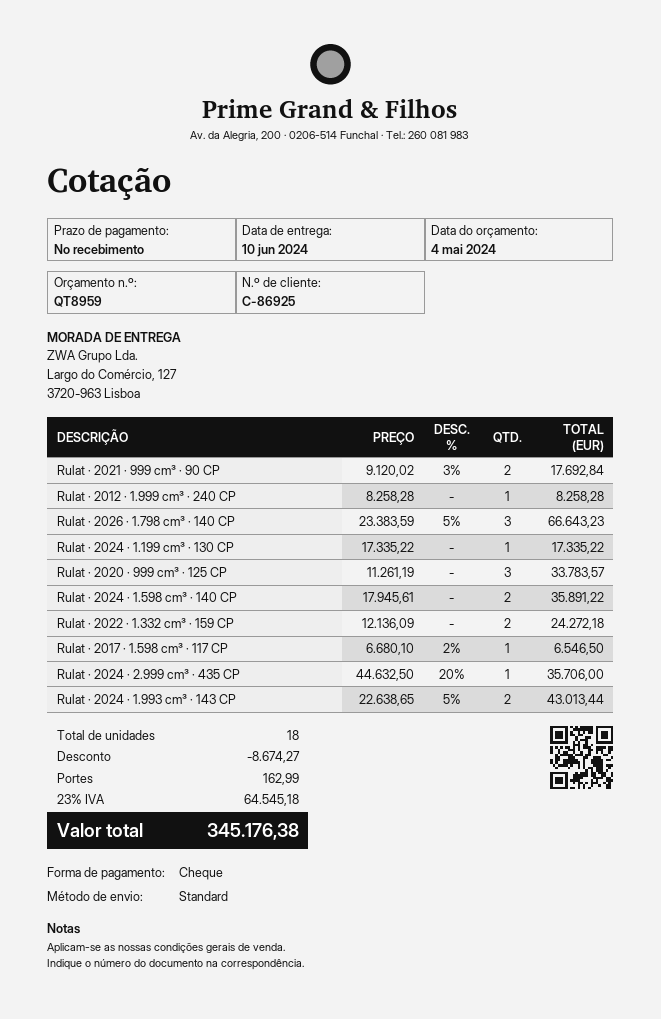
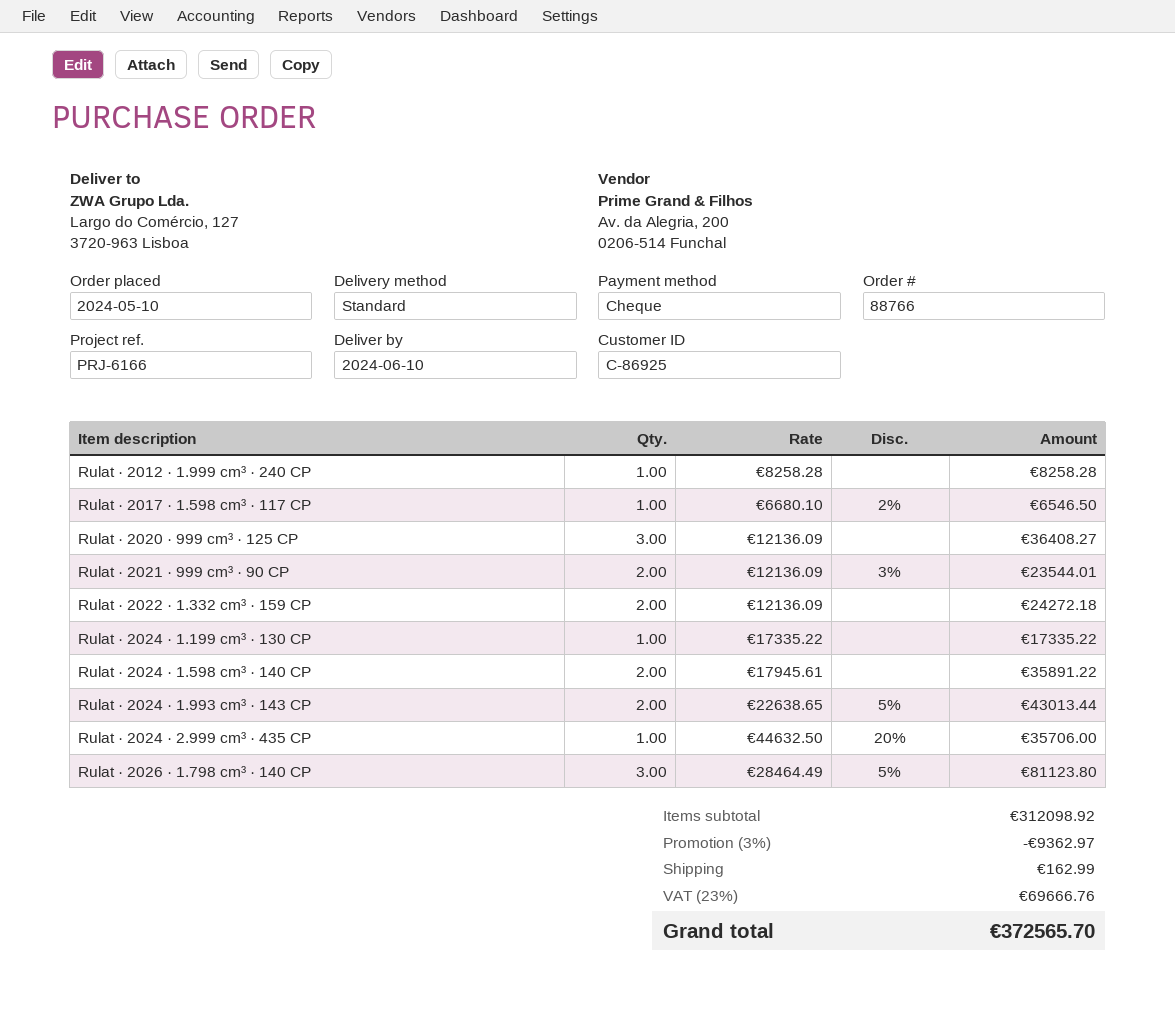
Rulat · 2021 · 999 cm³ · 90 CP: 2 x 9120.02 - 3% = 17692.84 -> 2 x 12136.09 - 3% = 23544.01
Rulat · 2026 · 1.798 cm³ · 140 CP: 3 x 23383.59 - 5% = 66643.23 -> 3 x 28464.49 - 5% = 81123.80
Rulat · 2020 · 999 cm³ · 125 CP: 3 x 11261.19 = 33783.57 -> 3 x 12136.09 = 36408.27
discount: 8674.27 -> 9362.97
tax: 23% = 64545.18 -> 23% = 69666.76
total: 345176.38 -> 372565.70

